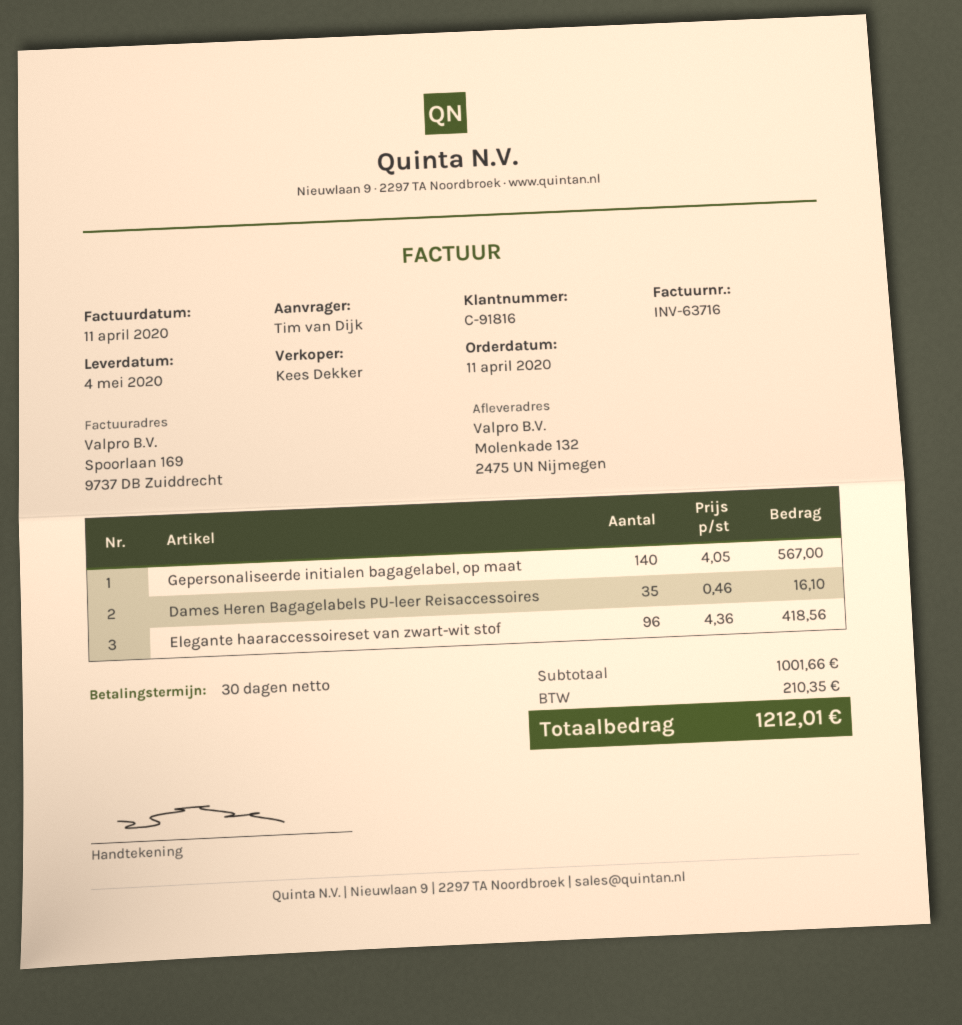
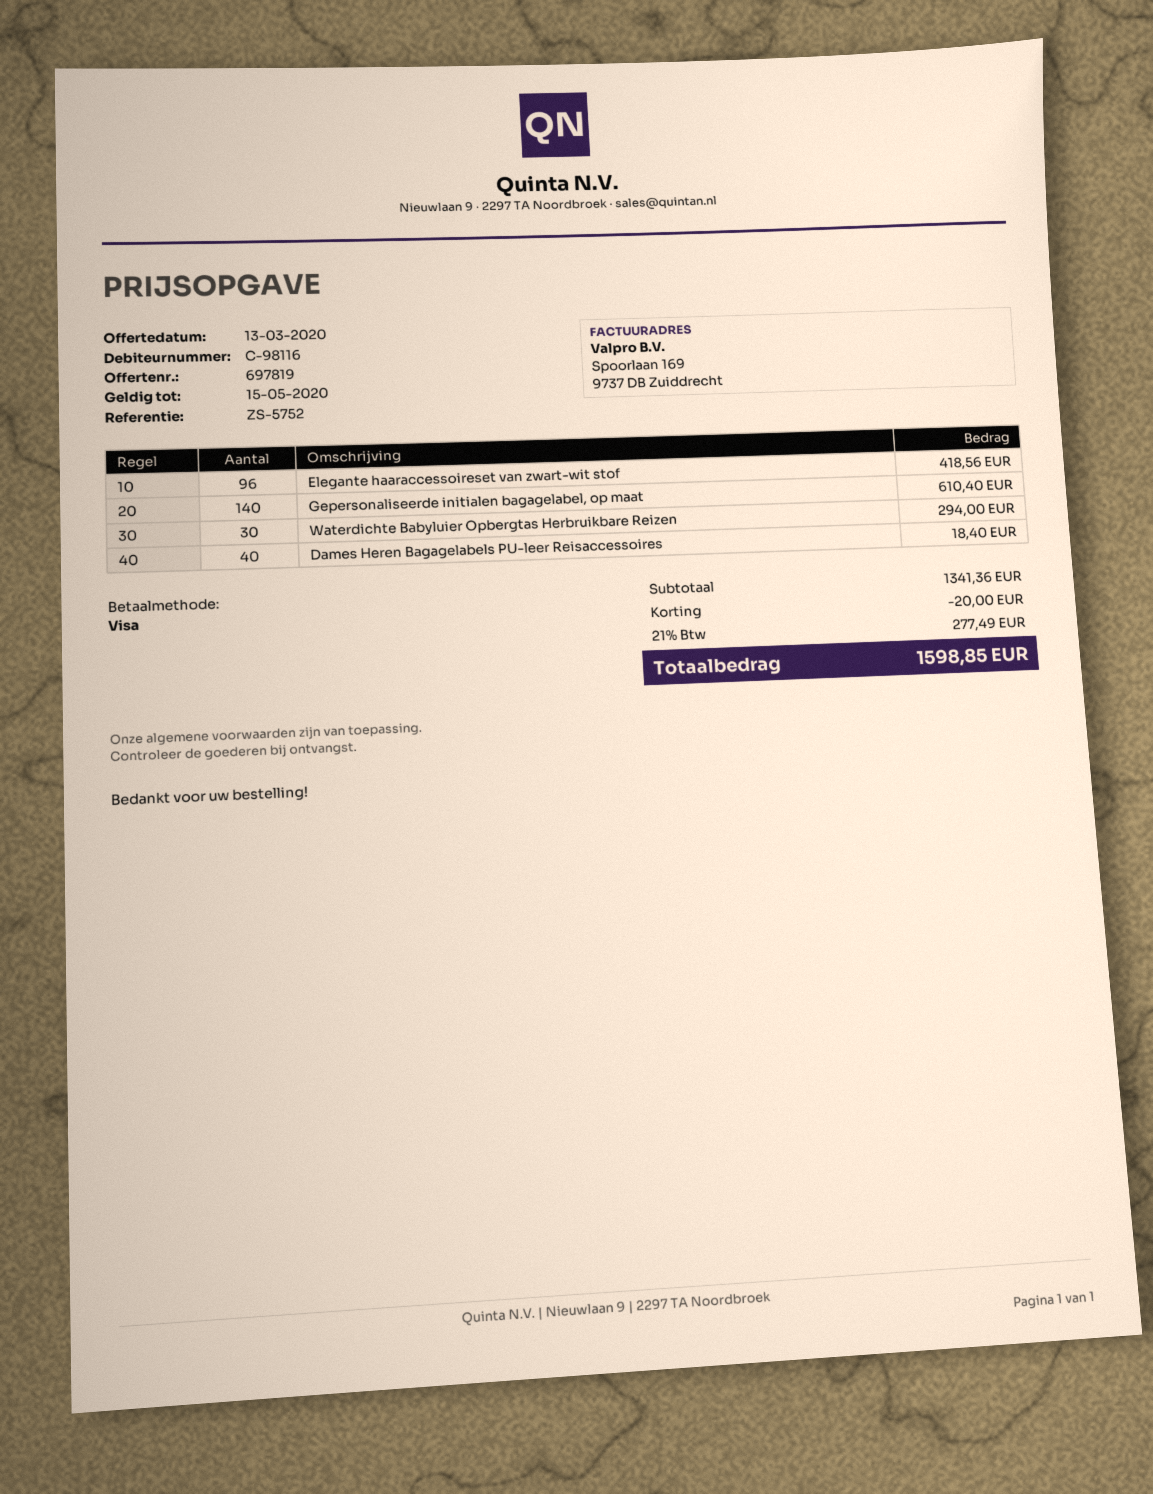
customer number: C-91816 -> C-98116
Gepersonaliseerde initialen bagagelabel, op maat: 140 for 567.00 -> 140 for 610.40
Dames Heren Bagagelabels PU-leer Reisaccessoires: 35 for 16.10 -> 40 for 18.40
Waterdichte Babyluier Opbergtas Herbruikbare Reizen: none -> 30 for 294.00
subtotal: 1001.66 -> 1341.36
discount: none -> 20.00
tax: 210.35 -> 277.49
total: 1212.01 -> 1598.85

